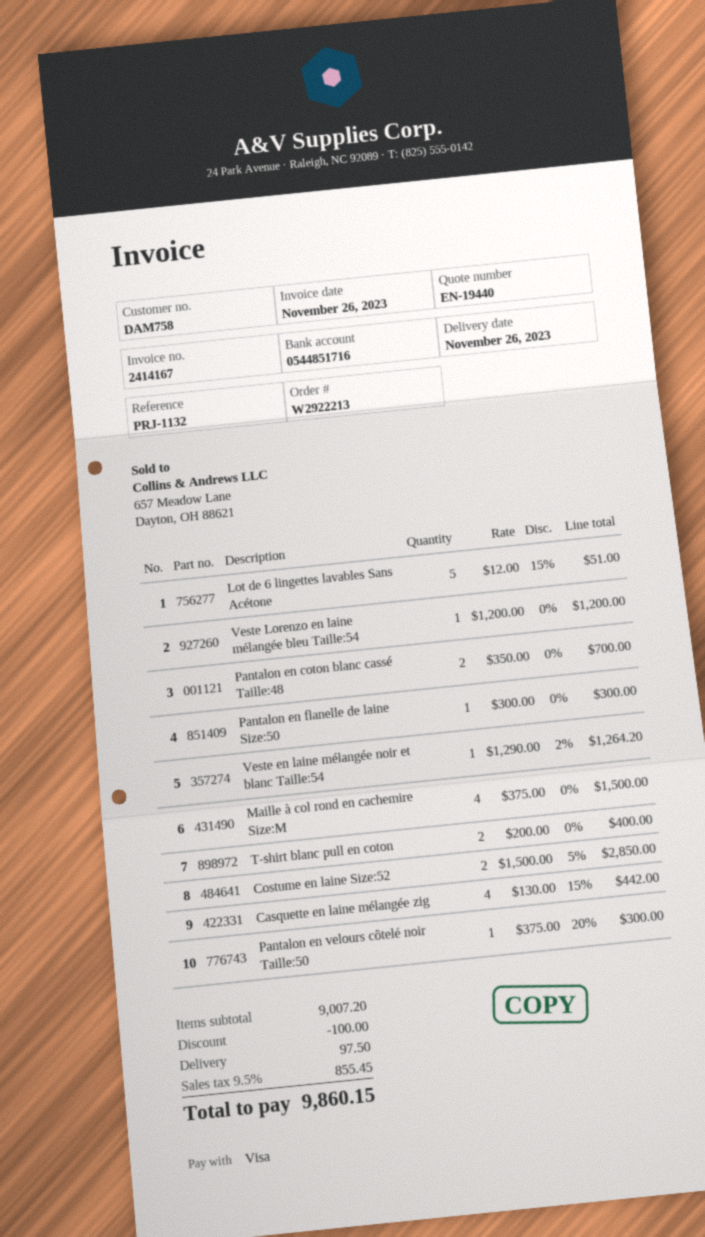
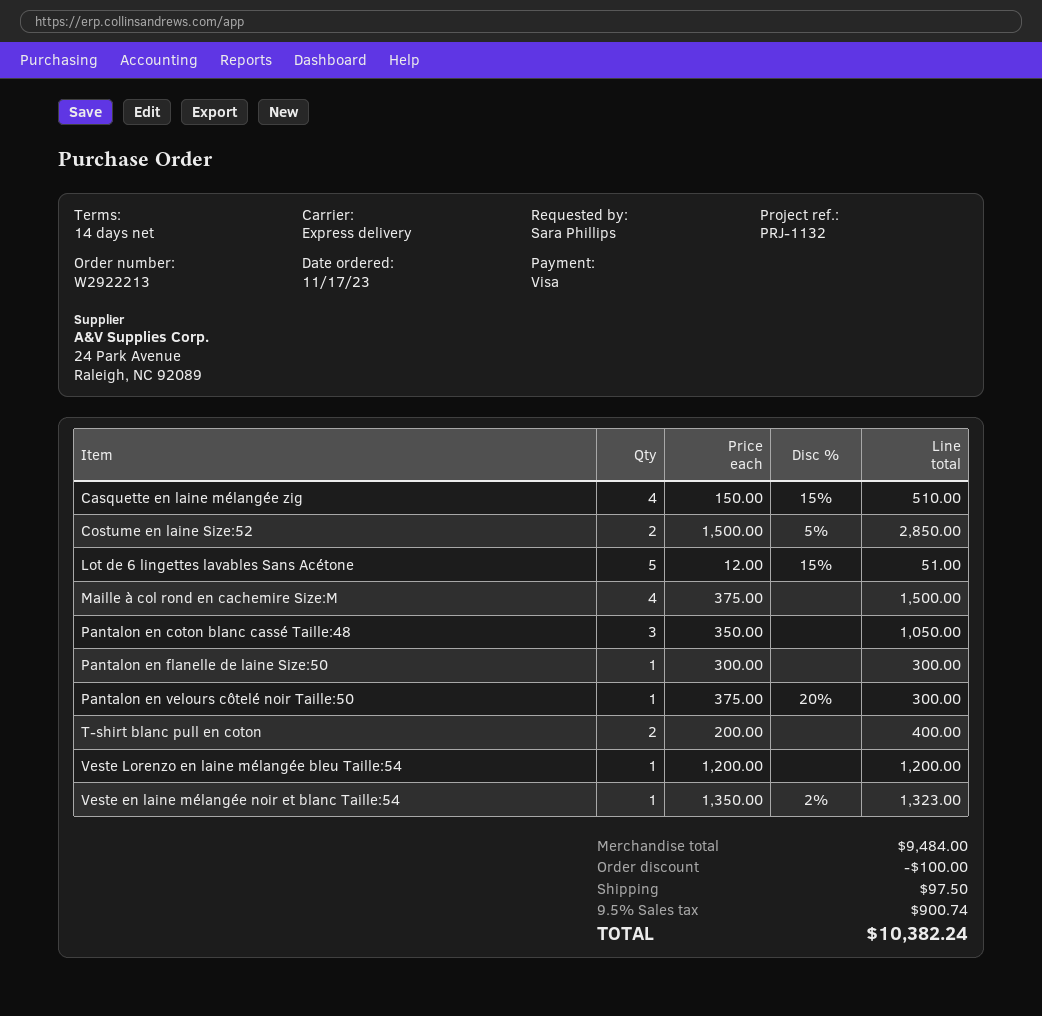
Pantalon en coton blanc cassé Taille:48: 2 x 350.00 = 700.00 -> 3 x 350.00 = 1050.00
Veste en laine mélangée noir et blanc Taille:54: 1 x 1290.00 - 2% = 1264.20 -> 1 x 1350.00 - 2% = 1323.00
Casquette en laine mélangée zig: 4 x 130.00 - 15% = 442.00 -> 4 x 150.00 - 15% = 510.00
subtotal: 9007.20 -> 9484.00
tax: 9.5% = 855.45 -> 9.5% = 900.74
total: 9860.15 -> 10382.24

